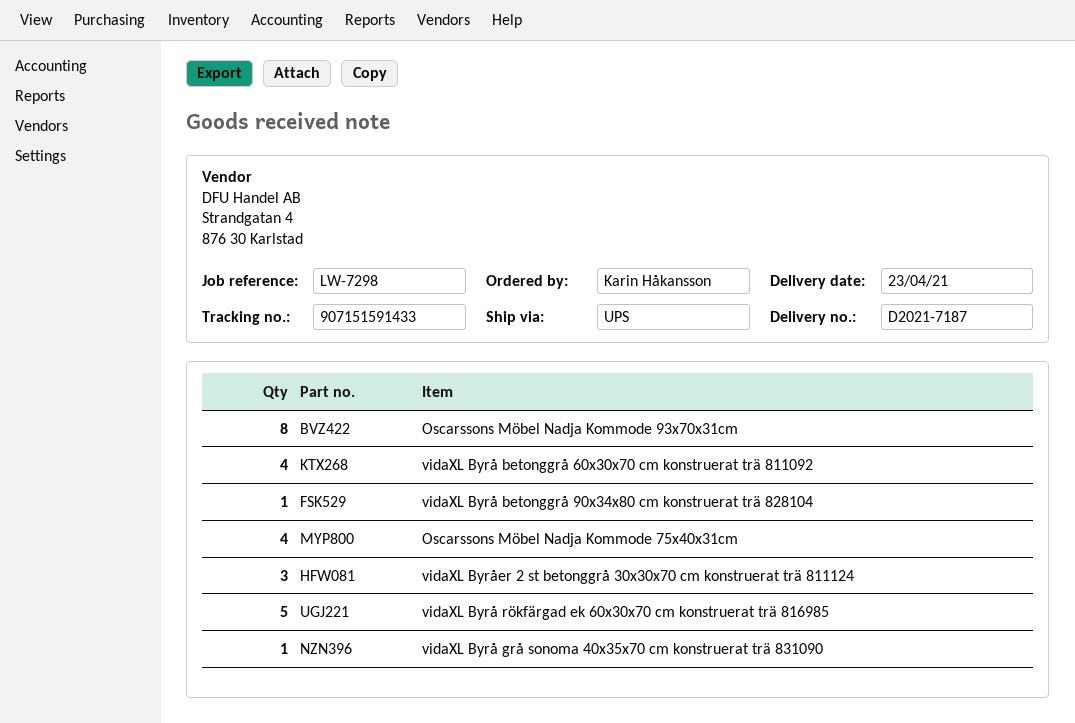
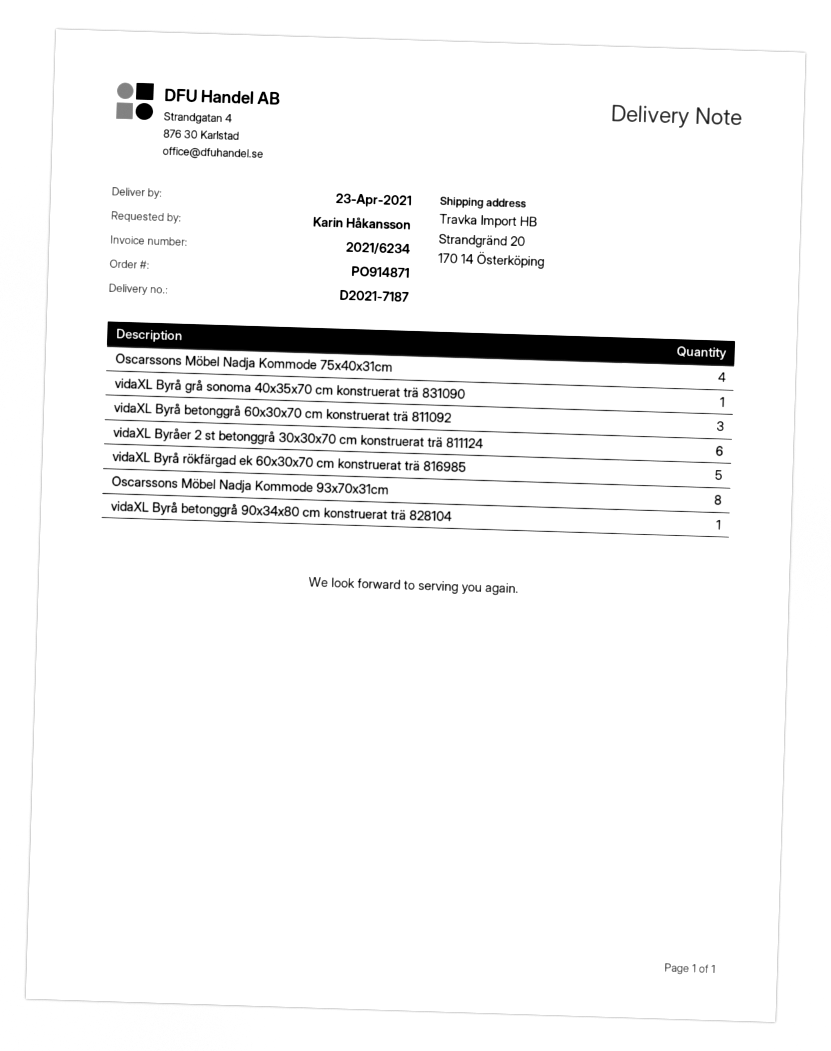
vidaXL Byrå betonggrå 60x30x70 cm konstruerat trä 811092: 4 -> 3
vidaXL Byråer 2 st betonggrå 30x30x70 cm konstruerat trä 811124: 3 -> 6

